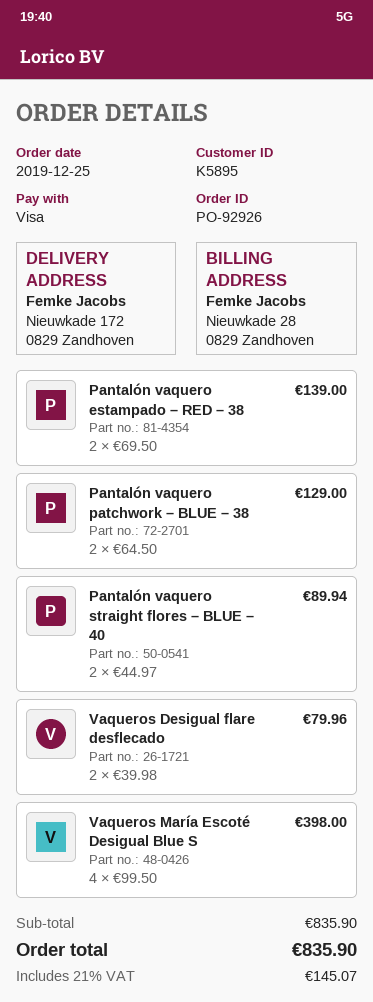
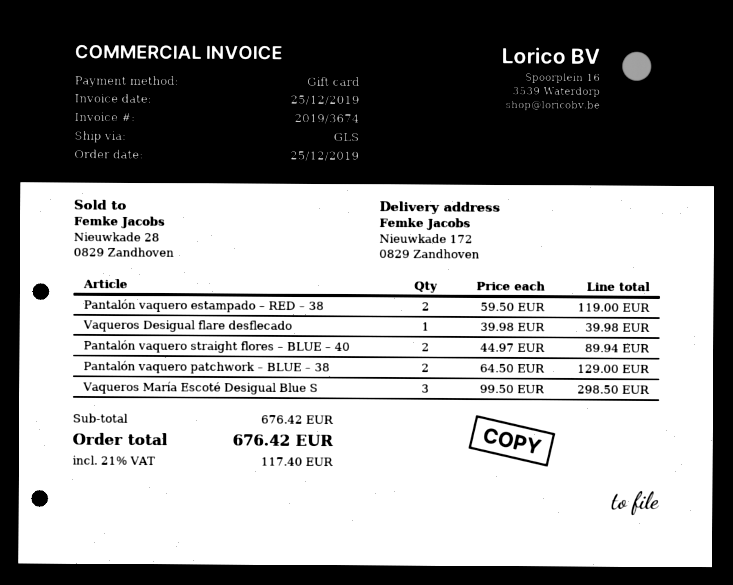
payment method: Visa -> gift card
Pantalón vaquero estampado – RED – 38: 2 x 69.50 = 139.00 -> 2 x 59.50 = 119.00
Vaqueros Desigual flare desflecado: 2 x 39.98 = 79.96 -> 1 x 39.98 = 39.98
Vaqueros María Escoté Desigual Blue S: 4 x 99.50 = 398.00 -> 3 x 99.50 = 298.50
subtotal: 835.90 -> 676.42
tax: 21% = 145.07 -> 21% = 117.40
total: 835.90 -> 676.42

